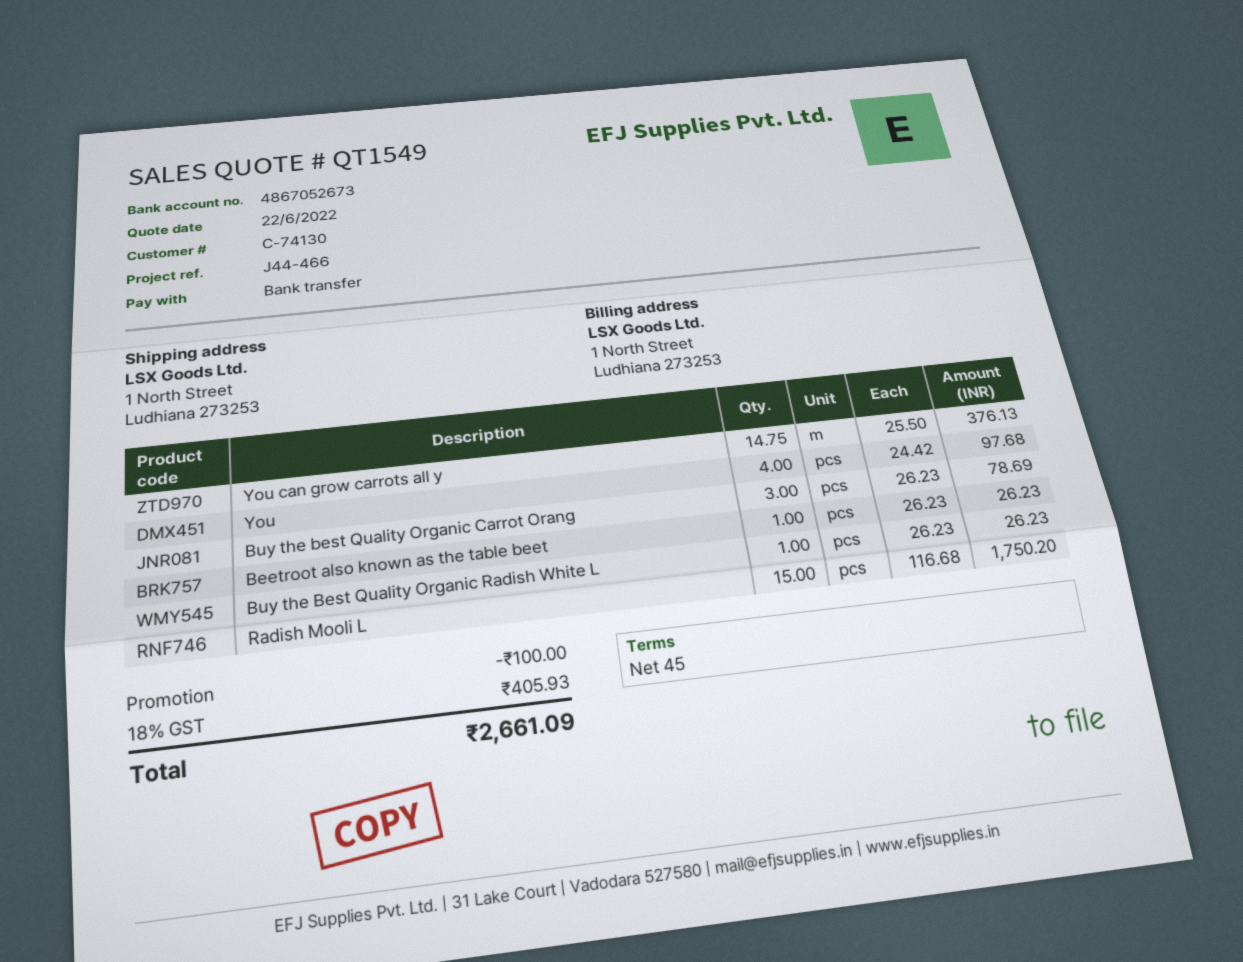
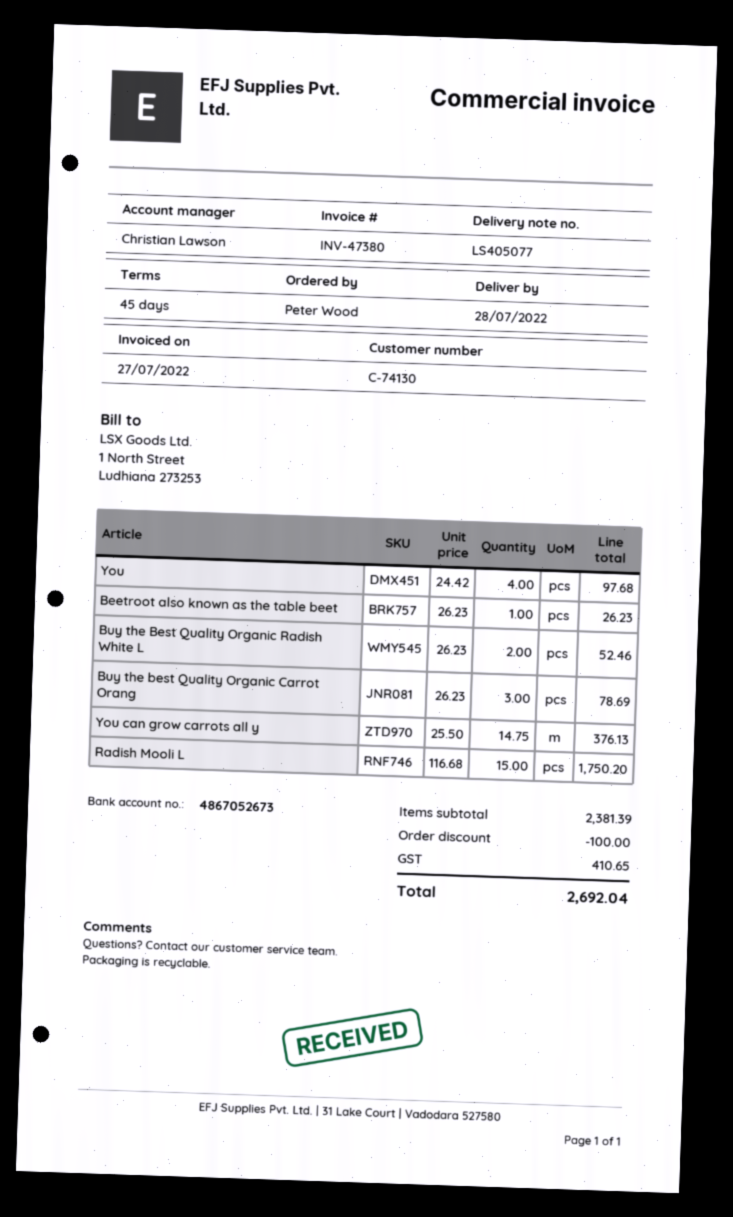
Buy the Best Quality Organic Radish White L: 1 x 26.23 = 26.23 -> 2 x 26.23 = 52.46
tax: 405.93 -> 410.65
total: 2661.09 -> 2692.04

